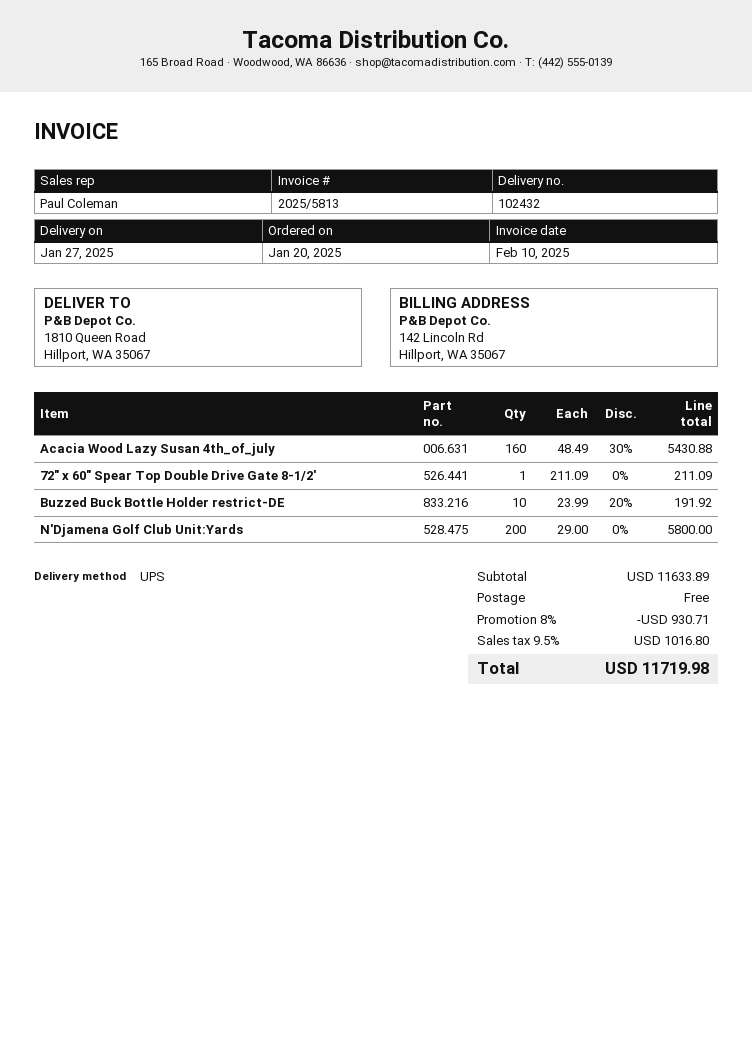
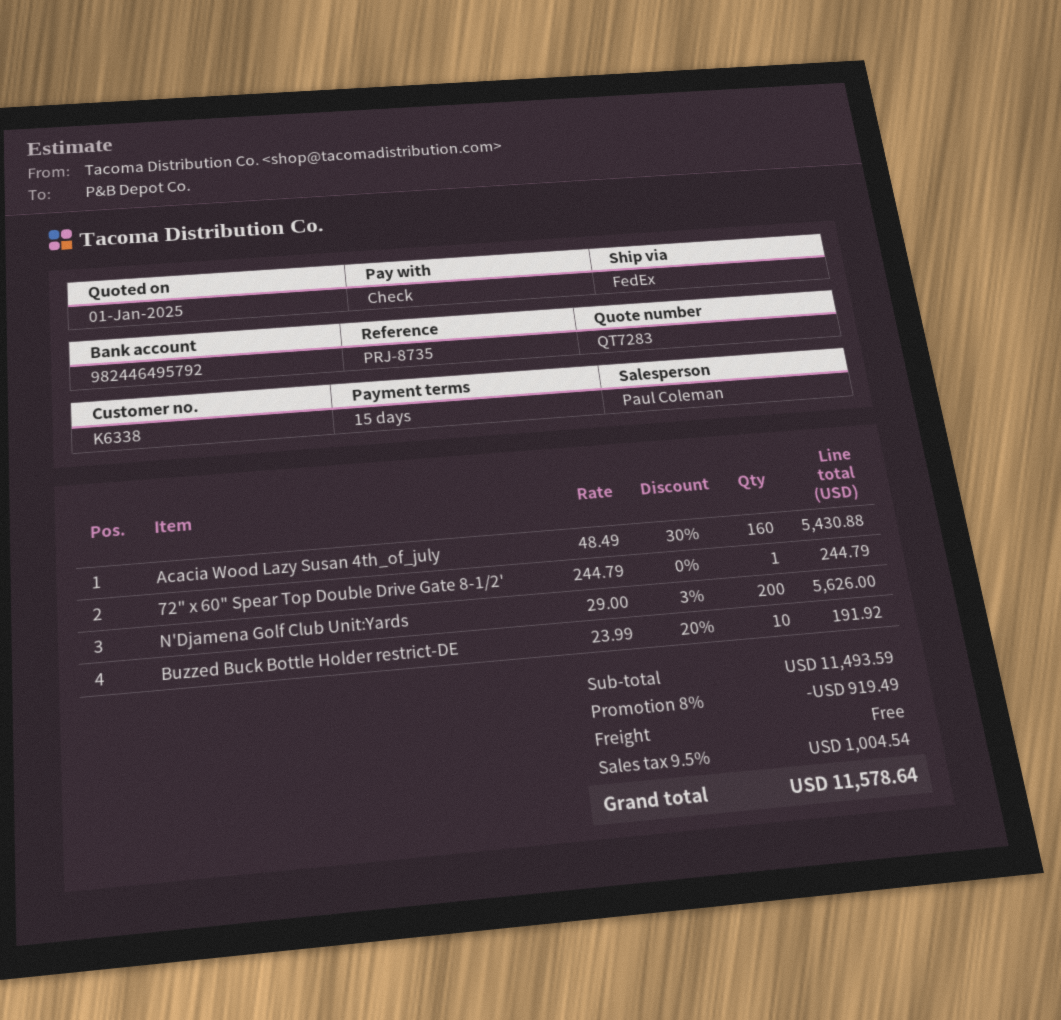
shipping method: UPS -> FedEx
72" x 60" Spear Top Double Drive Gate 8-1/2': 1 x 211.09 = 211.09 -> 1 x 244.79 = 244.79
N'Djamena Golf Club Unit:Yards: 200 x 29.00 = 5800.00 -> 200 x 29.00 - 3% = 5626.00
subtotal: 11633.89 -> 11493.59
discount: 8% = 930.71 -> 8% = 919.49
tax: 9.5% = 1016.80 -> 9.5% = 1004.54
total: 11719.98 -> 11578.64

